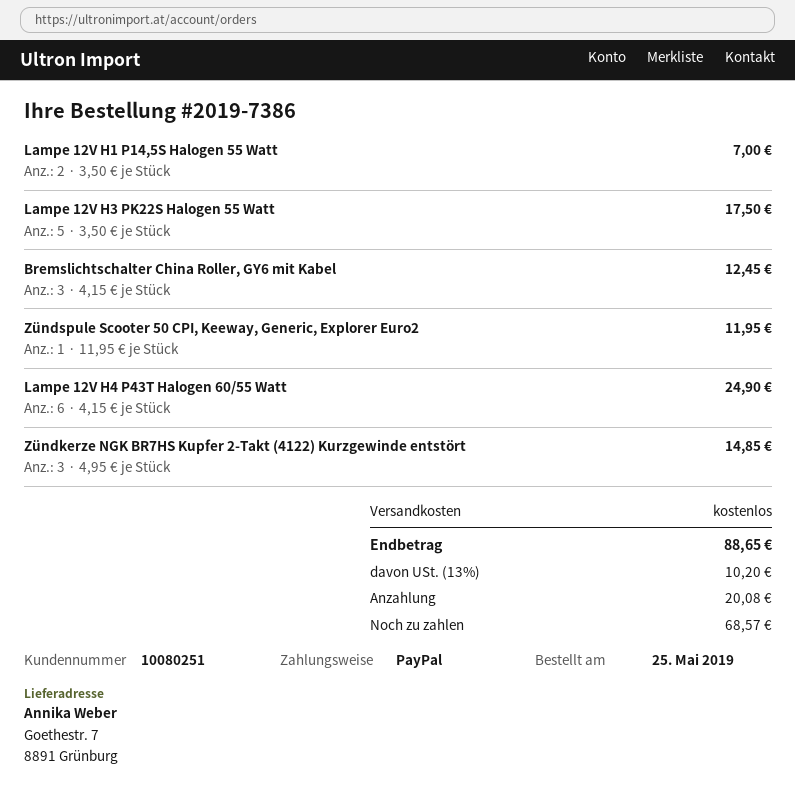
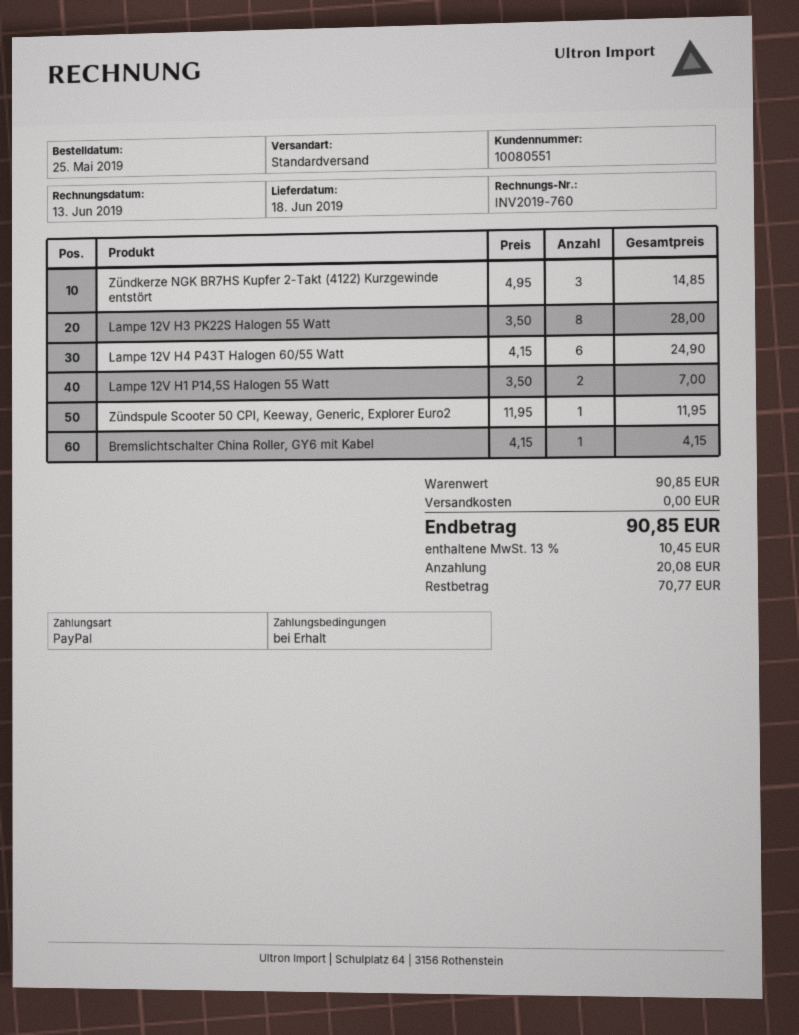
customer number: 10080251 -> 10080551
Lampe 12V H3 PK22S Halogen 55 Watt: 5 x 3.50 = 17.50 -> 8 x 3.50 = 28.00
Bremslichtschalter China Roller, GY6 mit Kabel: 3 x 4.15 = 12.45 -> 1 x 4.15 = 4.15
tax: 13% = 10.20 -> 13% = 10.45
total: 88.65 -> 90.85
balance: 68.57 -> 70.77

